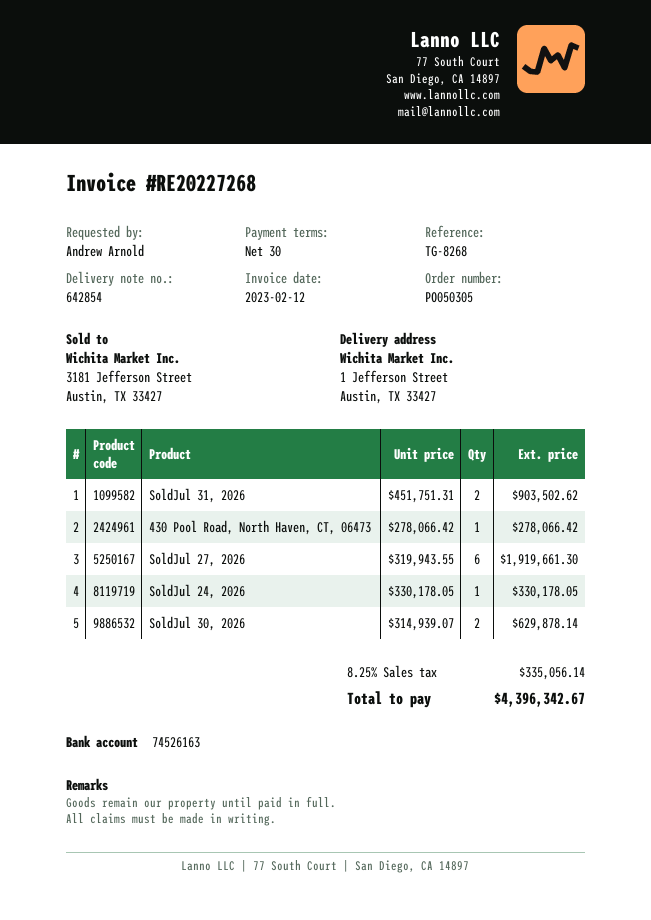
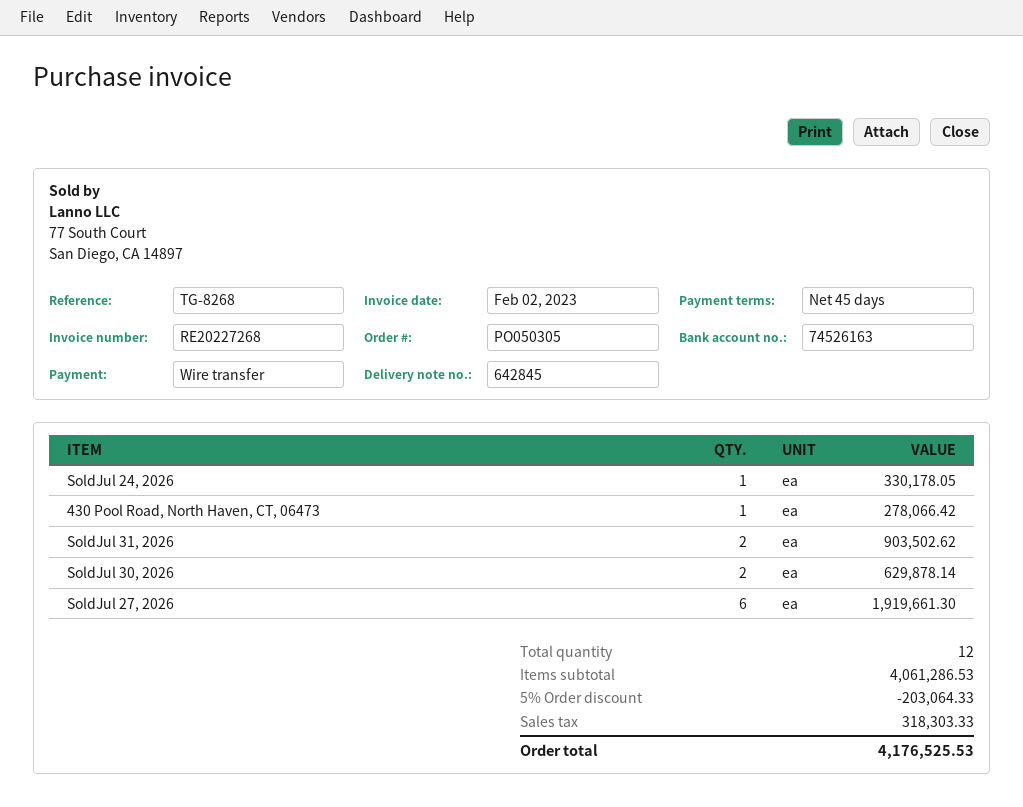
delivery note number: 642854 -> 642845
invoice date: 2023-02-12 -> 2023-02-02
payment terms: 30 days -> 45 days
discount: none -> 5% = 203064.33
tax: 335056.14 -> 318303.33
total: 4396342.67 -> 4176525.53

